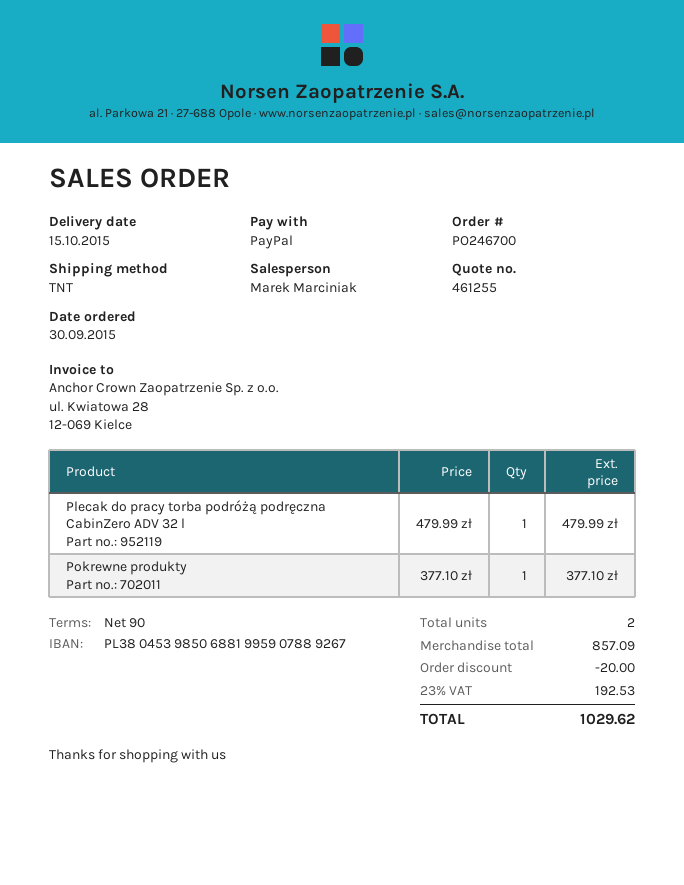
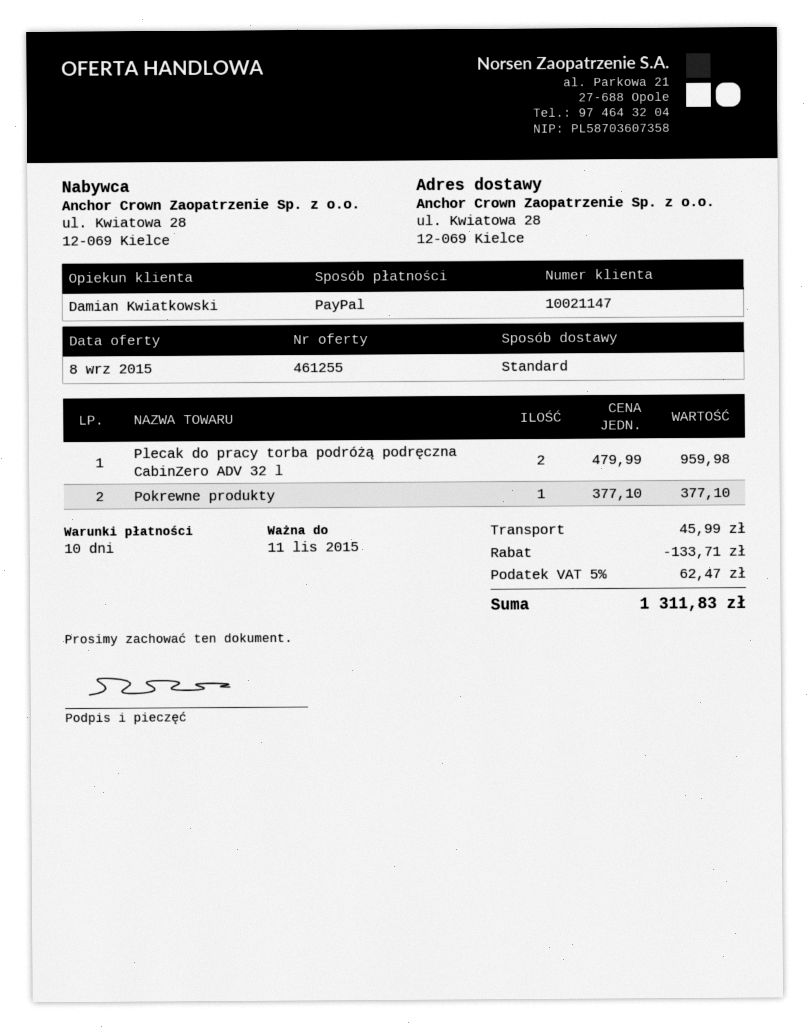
payment terms: 90 days -> 10 days
sales rep: Marek Marciniak -> Damian Kwiatkowski
shipping method: TNT -> standard
Plecak do pracy torba podróżą podręczna CabinZero ADV 32 l: 1 x 479.99 = 479.99 -> 2 x 479.99 = 959.98
discount: 20.00 -> 133.71
shipping: none -> 45.99
tax: 23% = 192.53 -> 5% = 62.47
total: 1029.62 -> 1311.83

